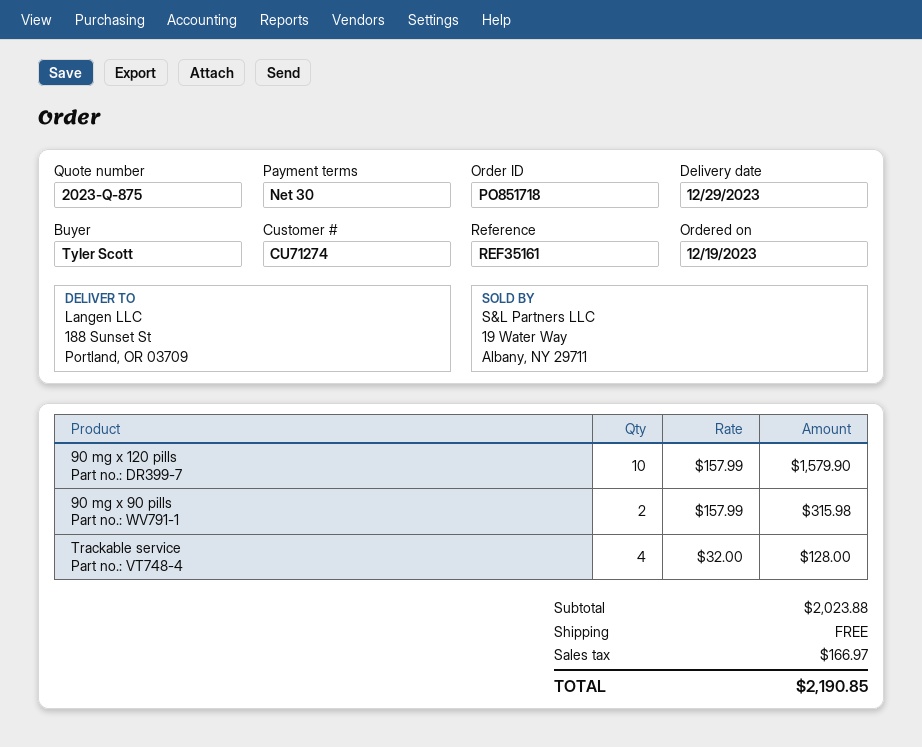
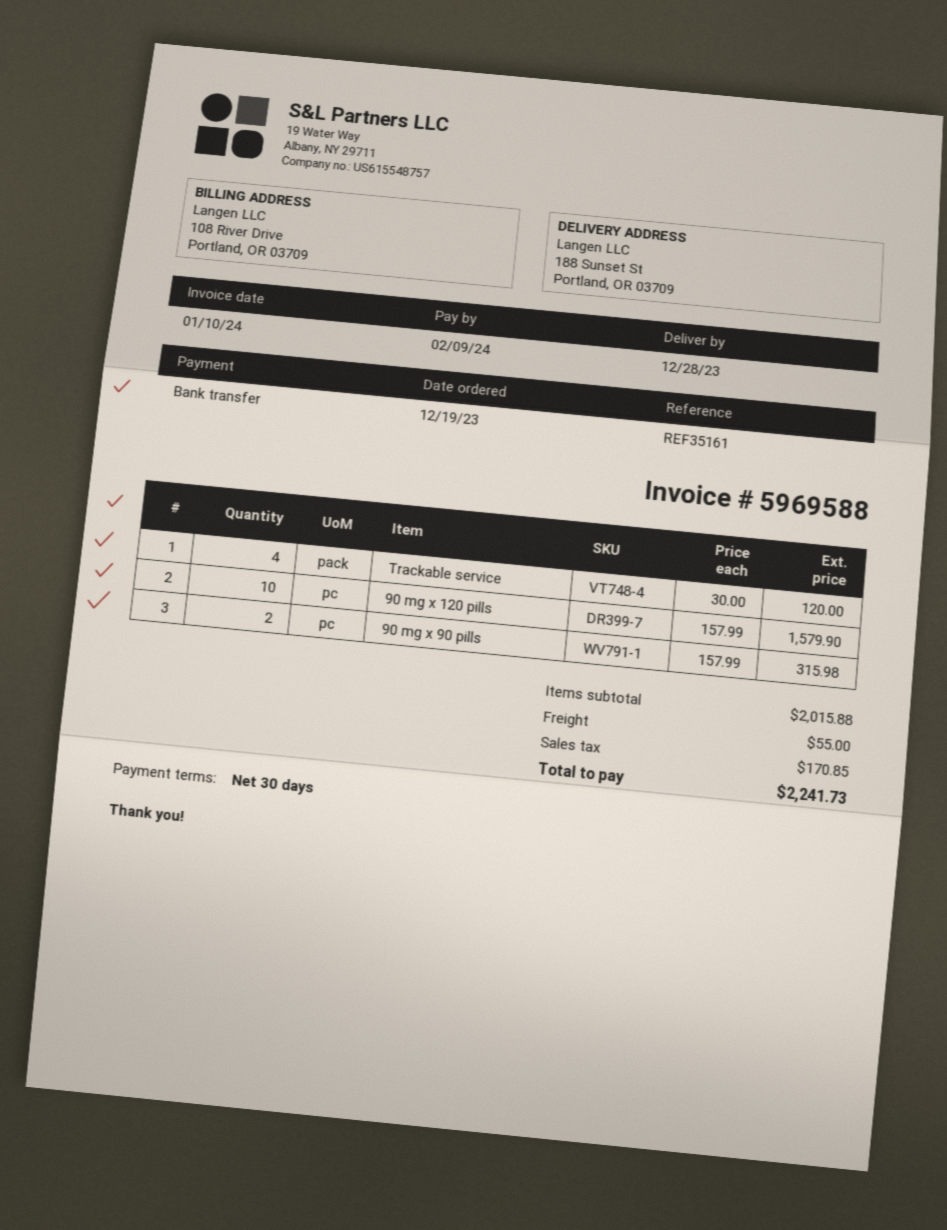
delivery date: 2023-12-29 -> 2023-12-28
Trackable service: 4 x 32.00 = 128.00 -> 4 x 30.00 = 120.00
subtotal: 2023.88 -> 2015.88
shipping: 0.00 -> 55.00
tax: 166.97 -> 170.85
total: 2190.85 -> 2241.73

